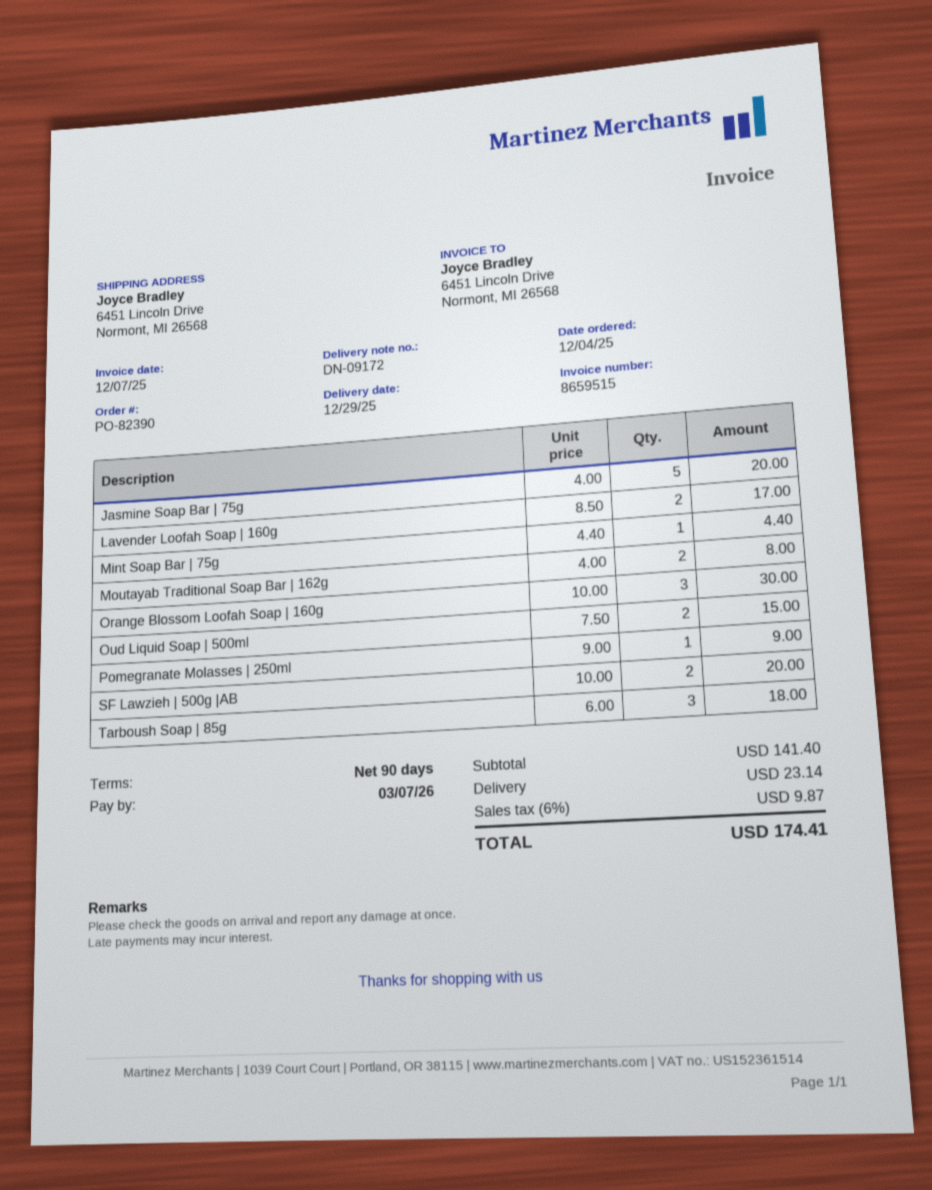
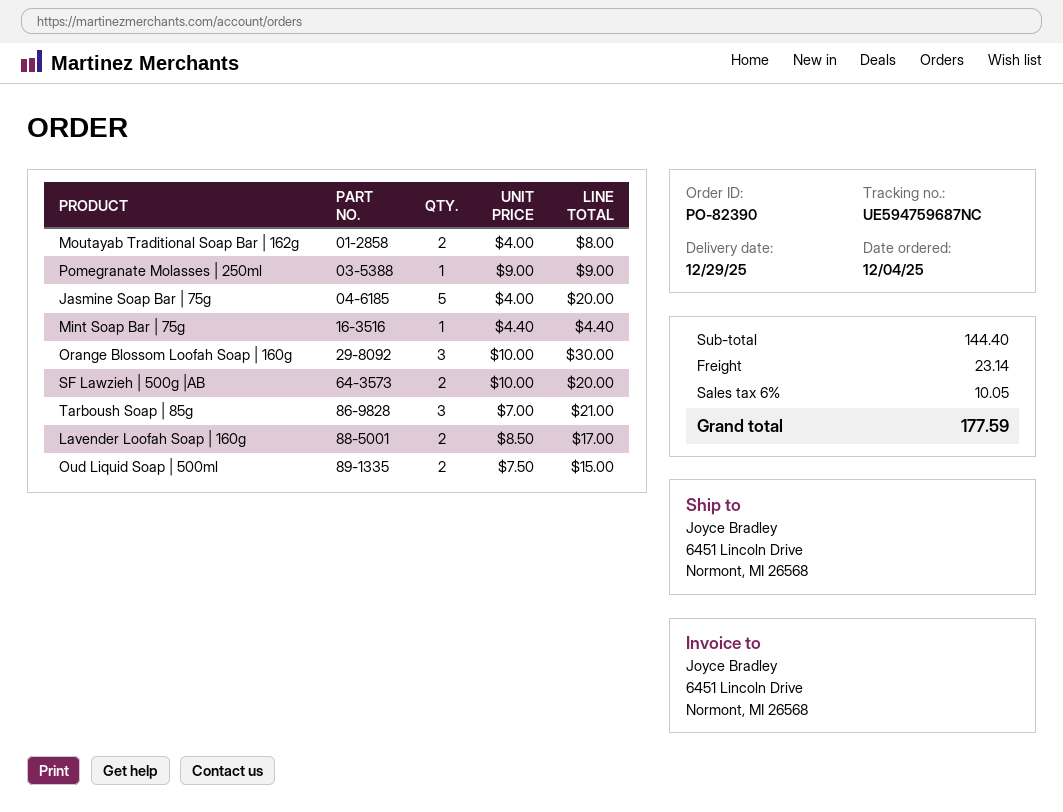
Tarboush Soap | 85g: 3 x 6.00 = 18.00 -> 3 x 7.00 = 21.00
subtotal: 141.40 -> 144.40
tax: 6% = 9.87 -> 6% = 10.05
total: 174.41 -> 177.59

